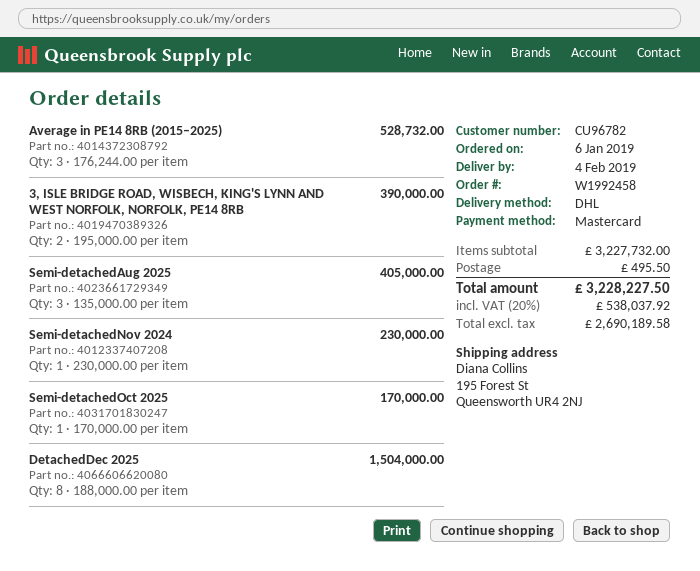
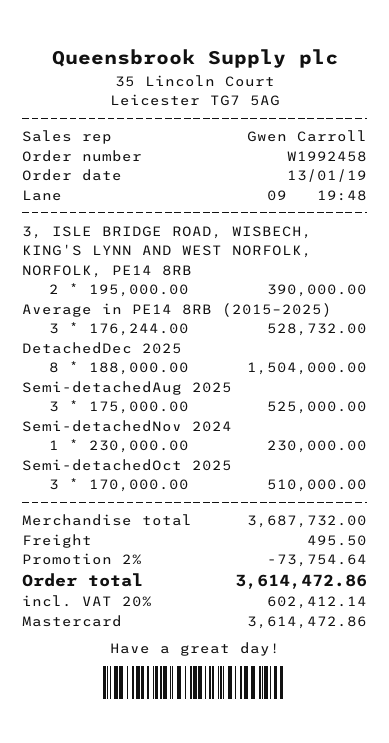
order date: 2019-01-06 -> 2019-01-13
Semi-detachedAug 2025: 3 x 135000.00 = 405000.00 -> 3 x 175000.00 = 525000.00
Semi-detachedOct 2025: 1 x 170000.00 = 170000.00 -> 3 x 170000.00 = 510000.00
subtotal: 3227732.00 -> 3687732.00
discount: none -> 2% = 73754.64
tax: 20% = 538037.92 -> 20% = 602412.14
total: 3228227.50 -> 3614472.86

